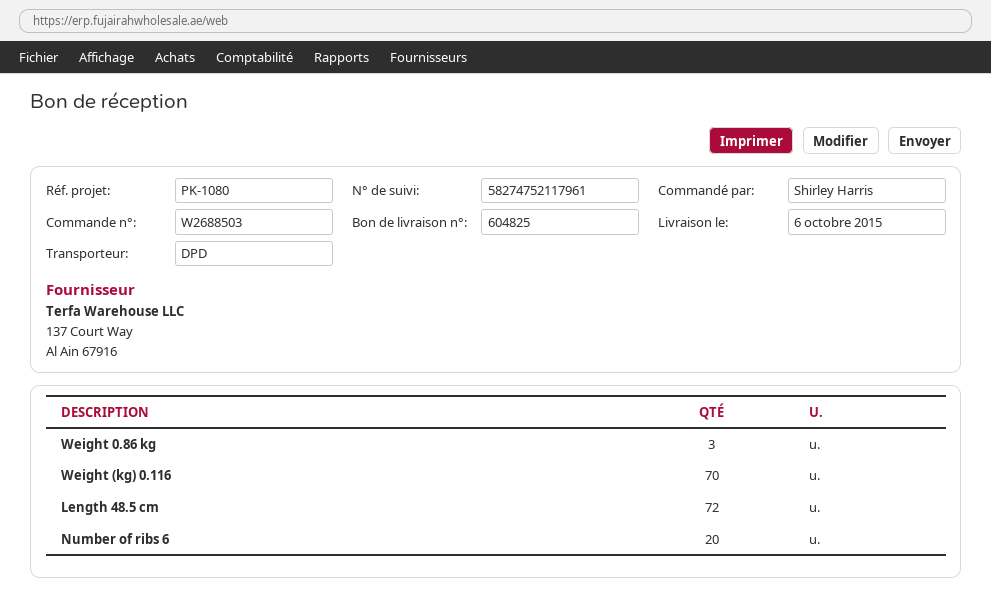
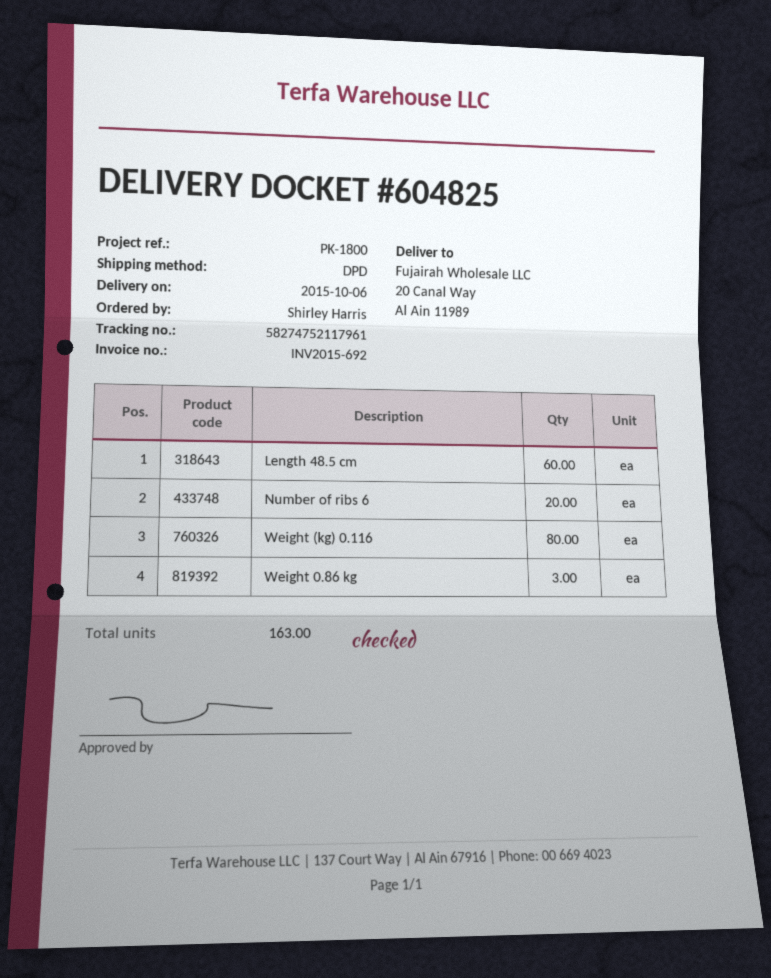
reference: PK-1080 -> PK-1800
Weight (kg) 0.116: 70 -> 80
Length 48.5 cm: 72 -> 60

